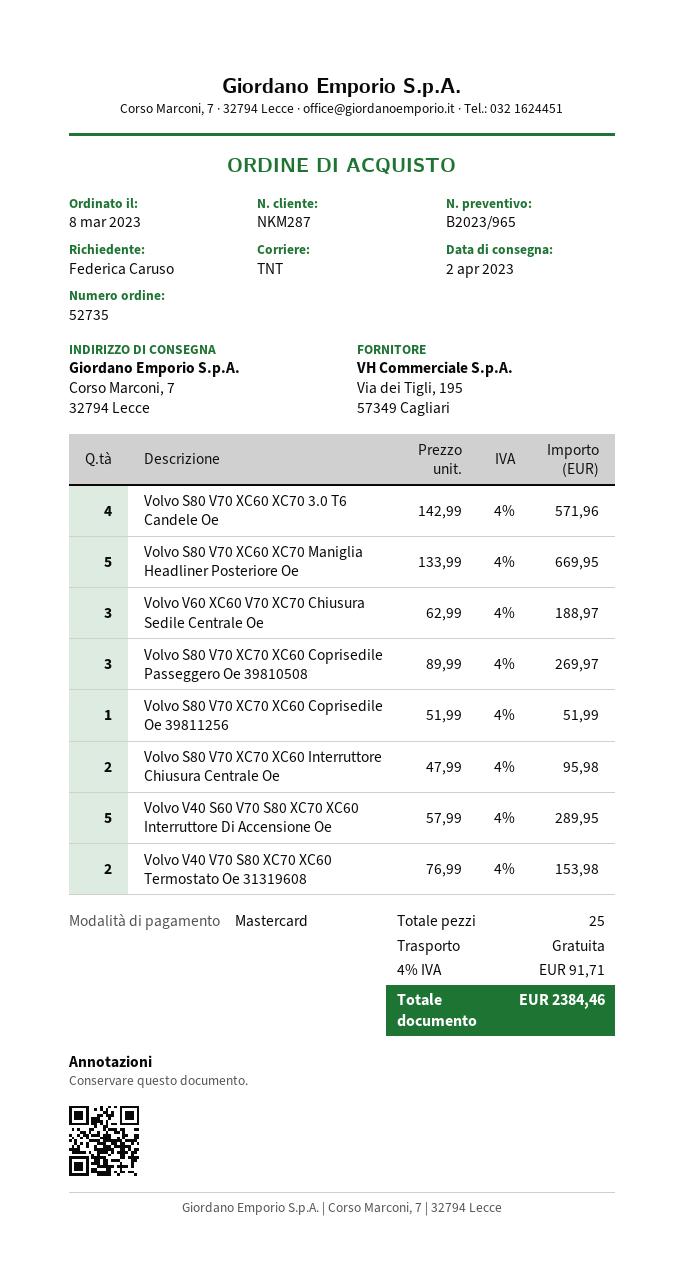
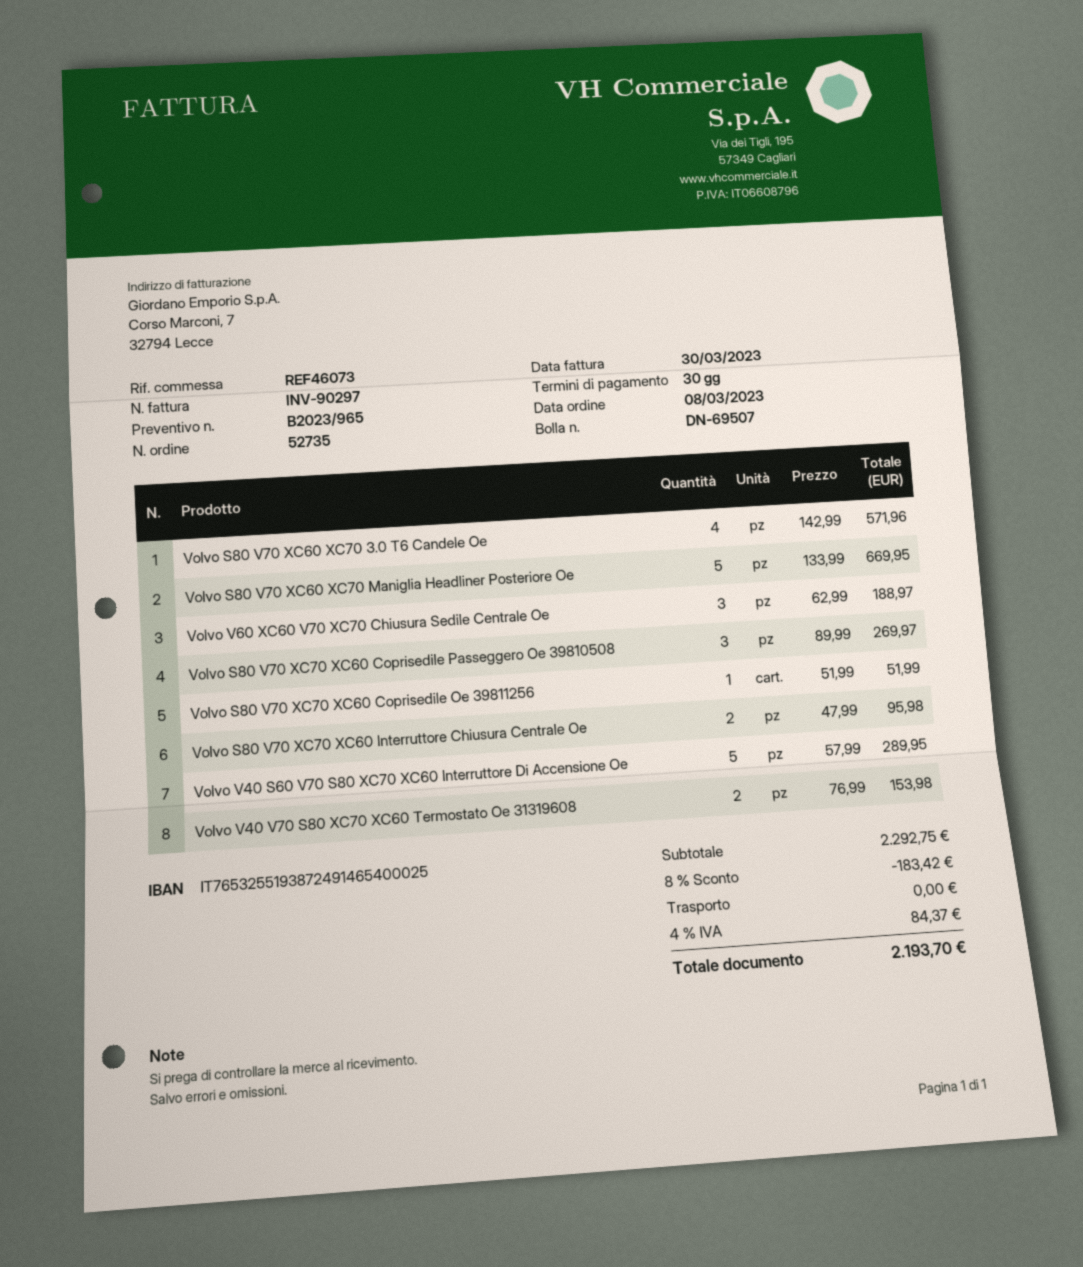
discount: none -> 8% = 183.42
tax: 4% = 91.71 -> 4% = 84.37
total: 2384.46 -> 2193.70

